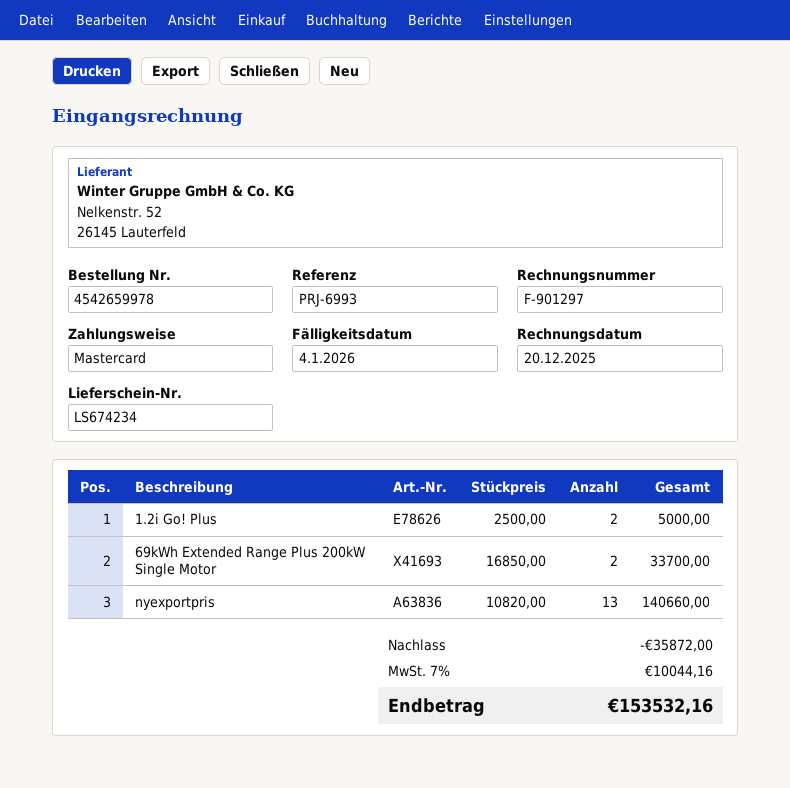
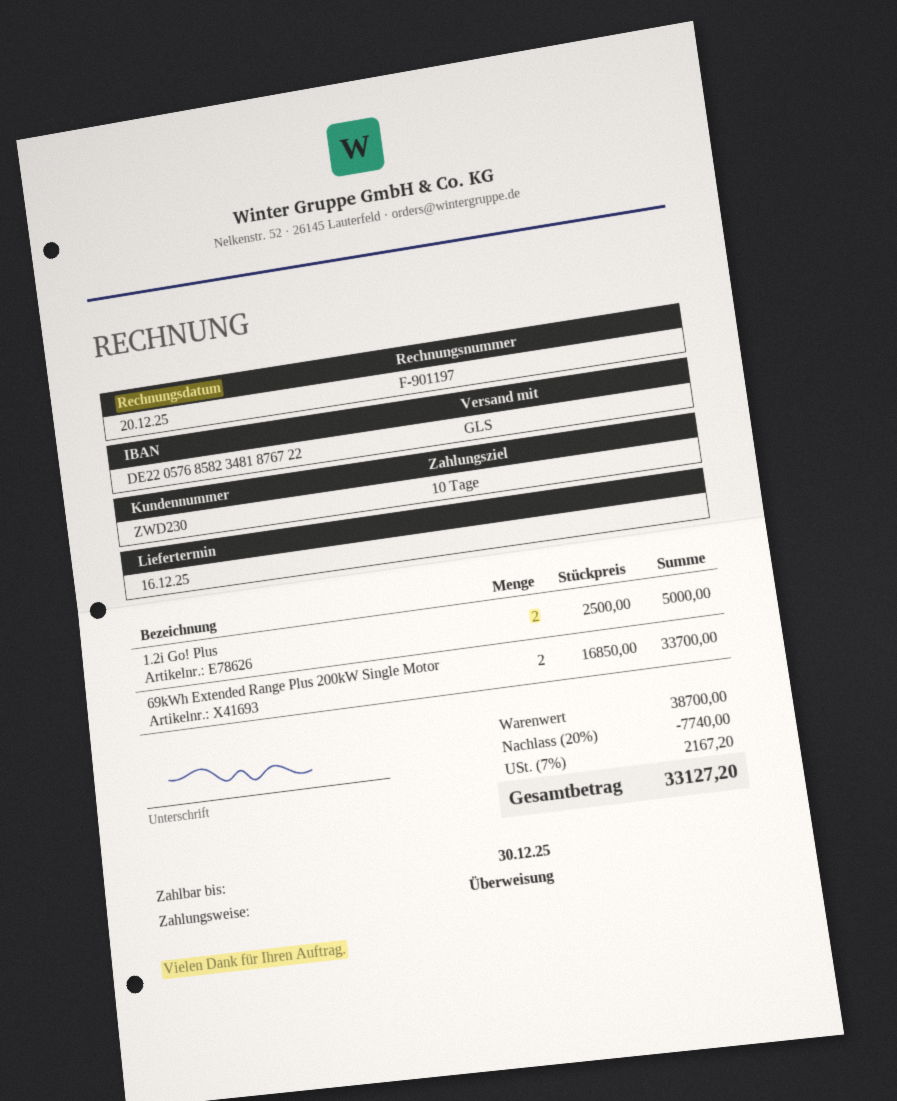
invoice number: F-901297 -> F-901197
due date: 2026-01-04 -> 2025-12-30
payment method: Mastercard -> bank transfer
nyexportpris: 13 x 10820.00 = 140660.00 -> none
discount: 35872.00 -> 7740.00
tax: 7% = 10044.16 -> 7% = 2167.20
total: 153532.16 -> 33127.20

